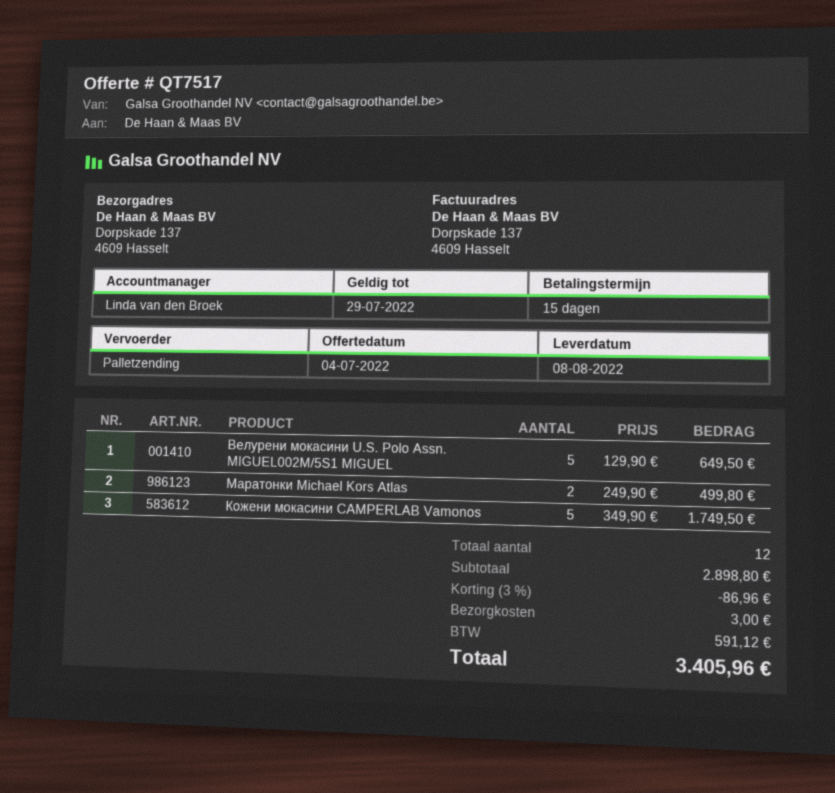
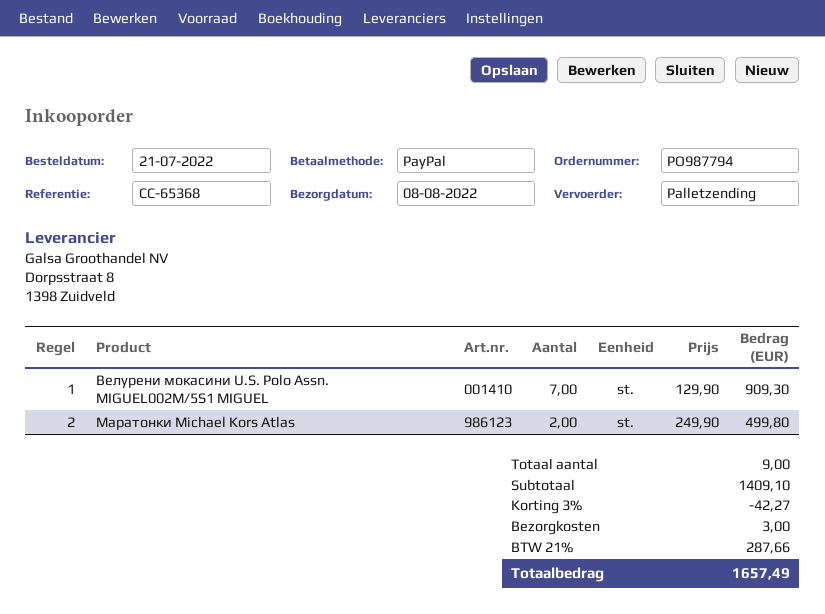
Велурени мокасини U.S. Polo Assn. MIGUEL002M/5S1 MIGUEL: 5 x 129.90 = 649.50 -> 7 x 129.90 = 909.30
Кожени мокасини CAMPERLAB Vamonos: 5 x 349.90 = 1749.50 -> none
total quantity: 12 -> 9
subtotal: 2898.80 -> 1409.10
discount: 3% = 86.96 -> 3% = 42.27
tax: 591.12 -> 287.66
total: 3405.96 -> 1657.49

